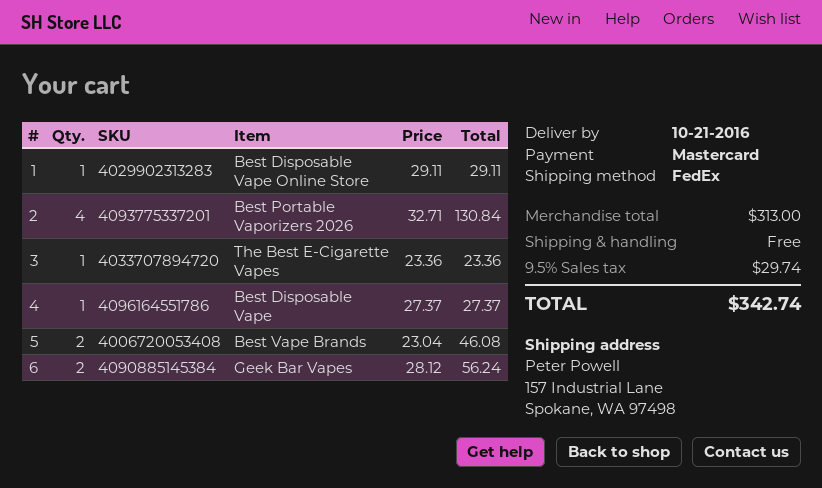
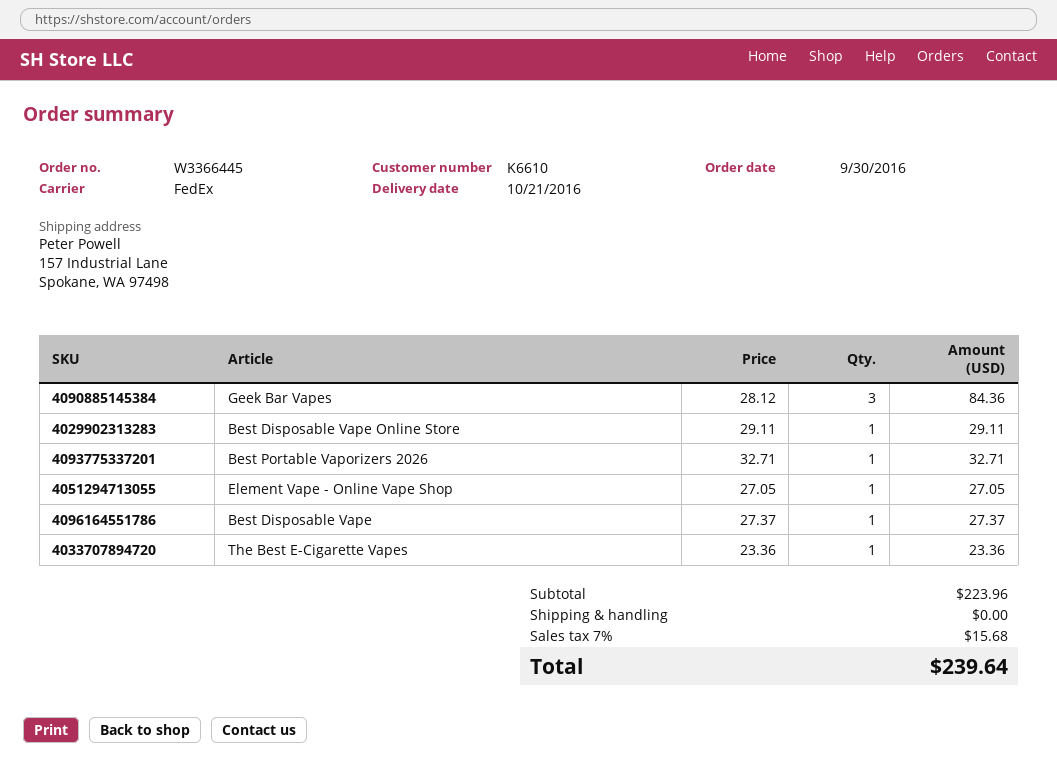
Best Portable Vaporizers 2026: 4 x 32.71 = 130.84 -> 1 x 32.71 = 32.71
Best Vape Brands: 2 x 23.04 = 46.08 -> none
Geek Bar Vapes: 2 x 28.12 = 56.24 -> 3 x 28.12 = 84.36
Element Vape - Online Vape Shop: none -> 1 x 27.05 = 27.05
subtotal: 313.00 -> 223.96
tax: 9.5% = 29.74 -> 7% = 15.68
total: 342.74 -> 239.64

